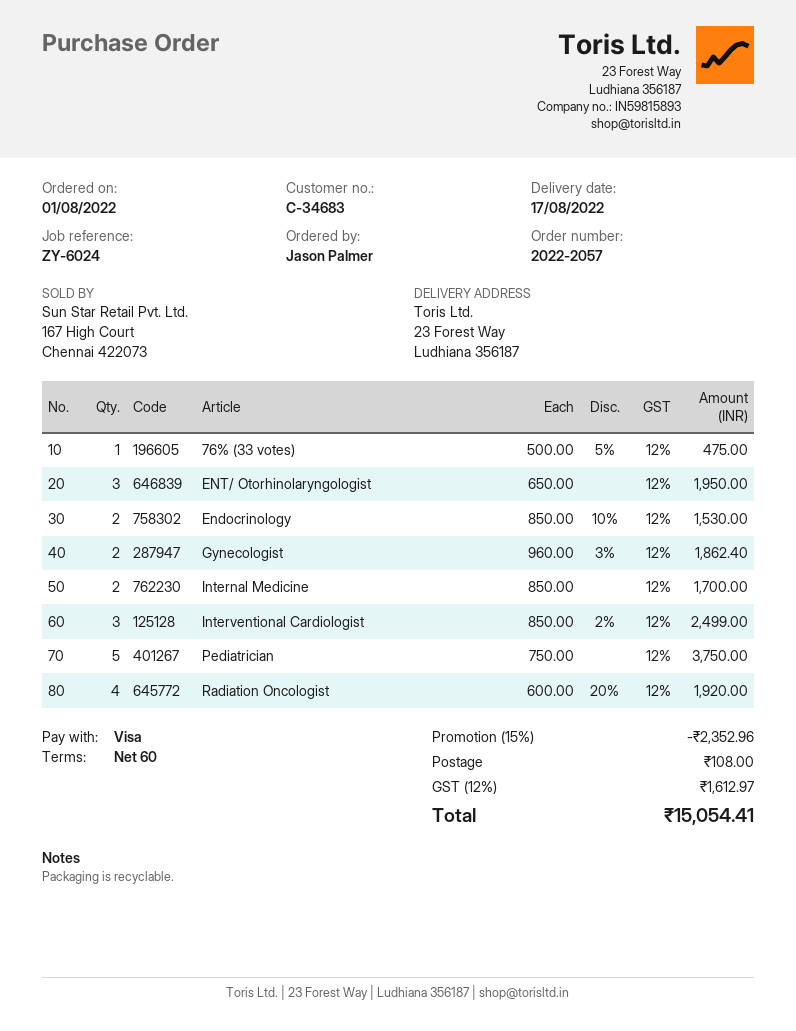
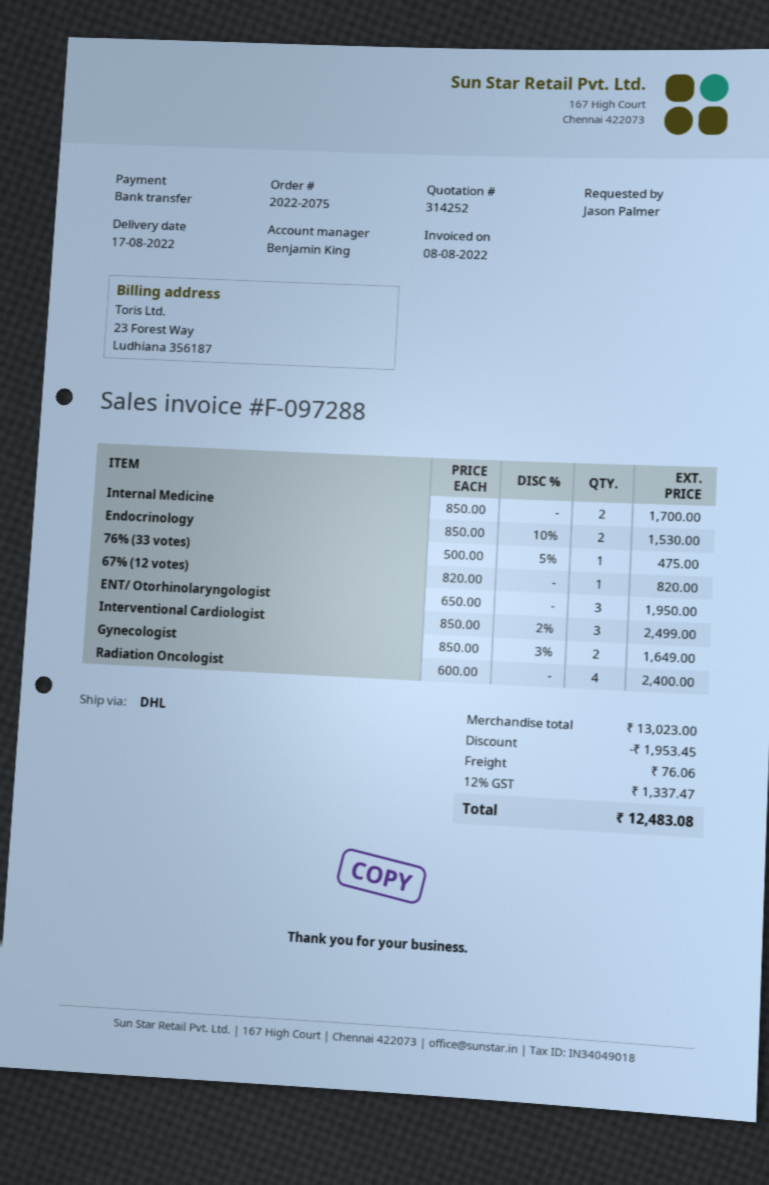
order number: 2022-2057 -> 2022-2075
payment method: Visa -> bank transfer
Gynecologist: 2 x 960.00 - 3% = 1862.40 -> 2 x 850.00 - 3% = 1649.00
Pediatrician: 5 x 750.00 = 3750.00 -> none
Radiation Oncologist: 4 x 600.00 - 20% = 1920.00 -> 4 x 600.00 = 2400.00
67% (12 votes): none -> 1 x 820.00 = 820.00
discount: 2352.96 -> 1953.45
shipping: 108.00 -> 76.06
tax: 12% = 1612.97 -> 12% = 1337.47
total: 15054.41 -> 12483.08

